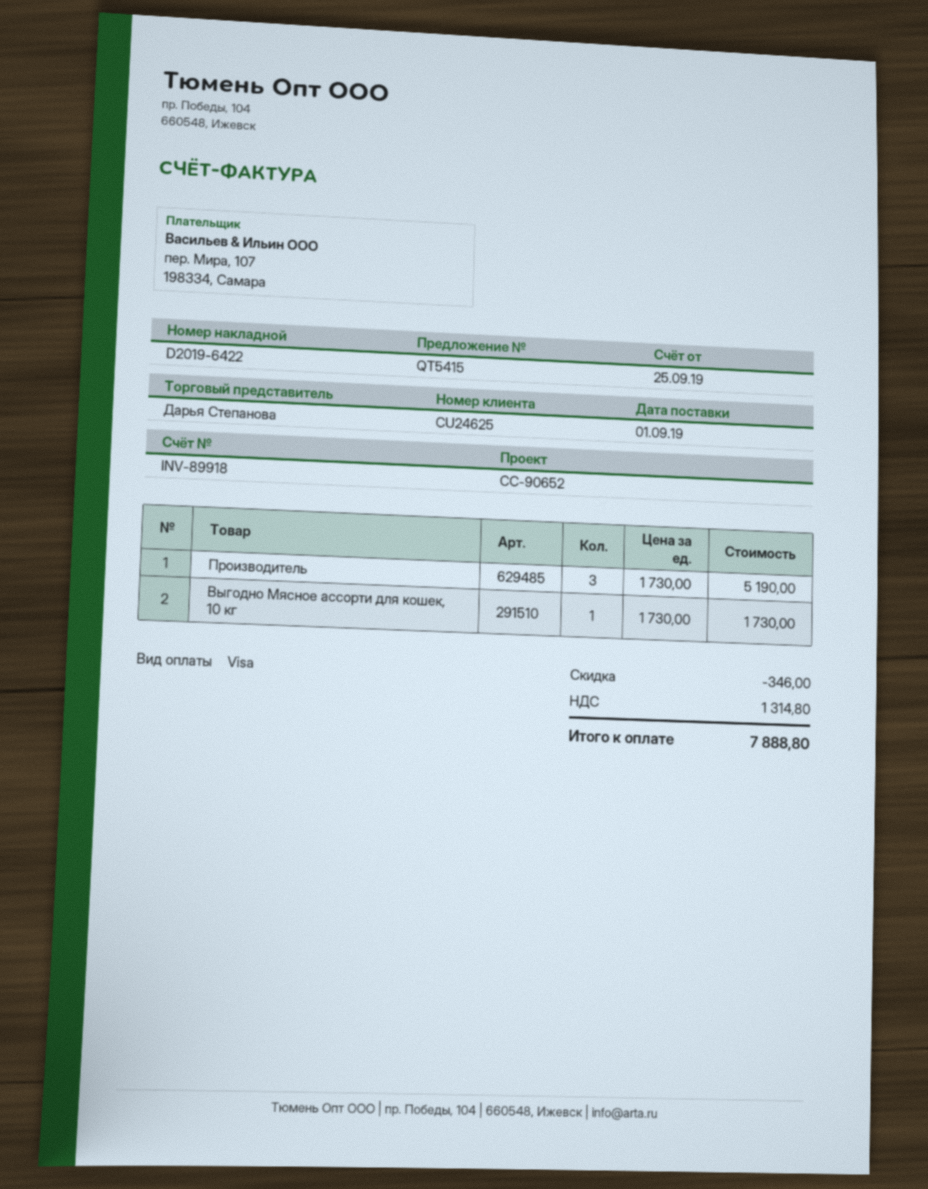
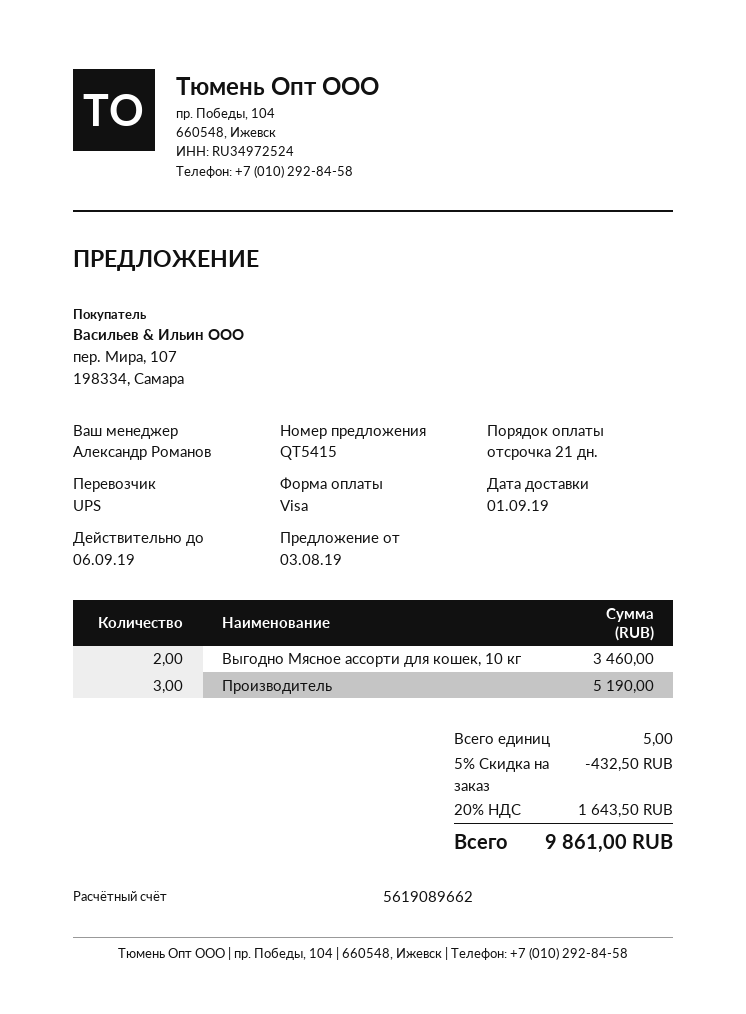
sales rep: Дарья Степанова -> Александр Романов
Выгодно Мясное ассорти для кошек, 10 кг: 1 for 1730.00 -> 2 for 3460.00
discount: 346.00 -> 432.50
tax: 1314.80 -> 1643.50
total: 7888.80 -> 9861.00

